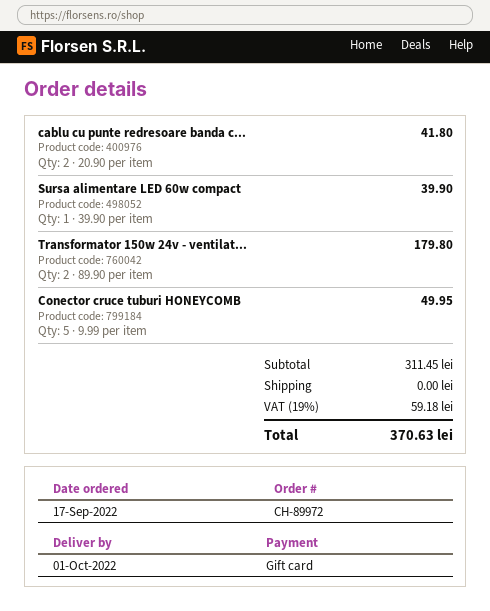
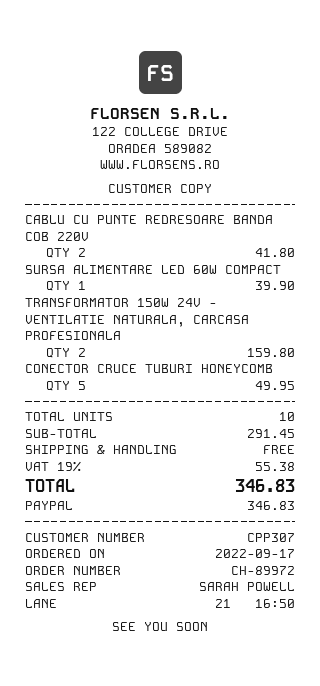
payment method: gift card -> PayPal
Transformator 150w 24v - ventilat...: 2 for 179.80 -> 2 for 159.80
subtotal: 311.45 -> 291.45
tax: 19% = 59.18 -> 19% = 55.38
total: 370.63 -> 346.83

